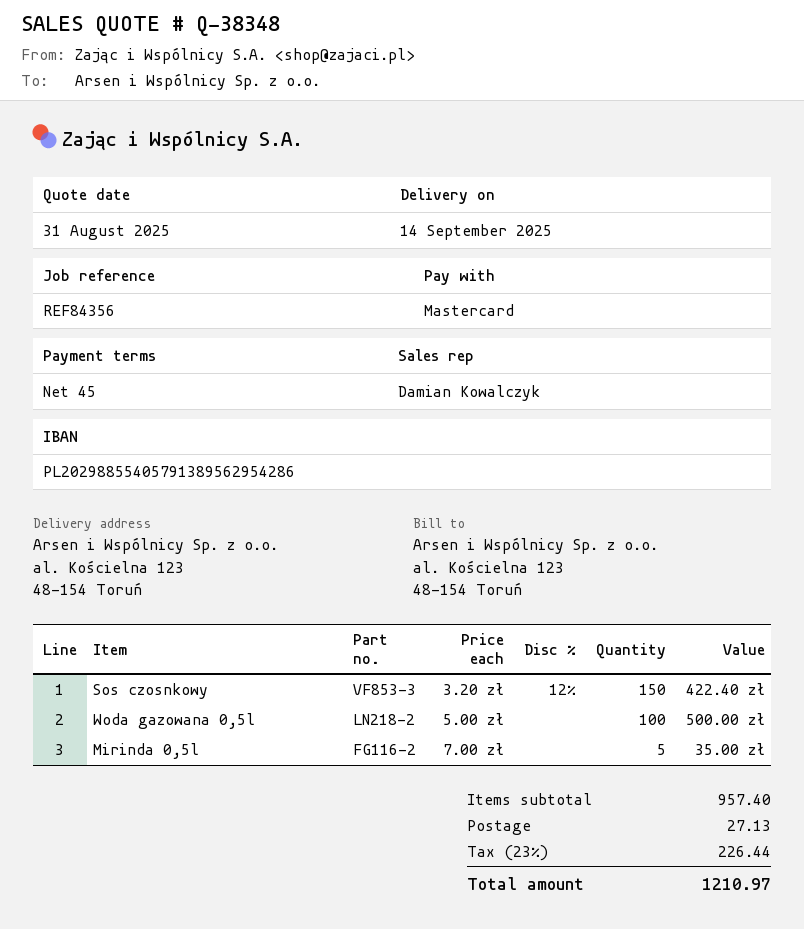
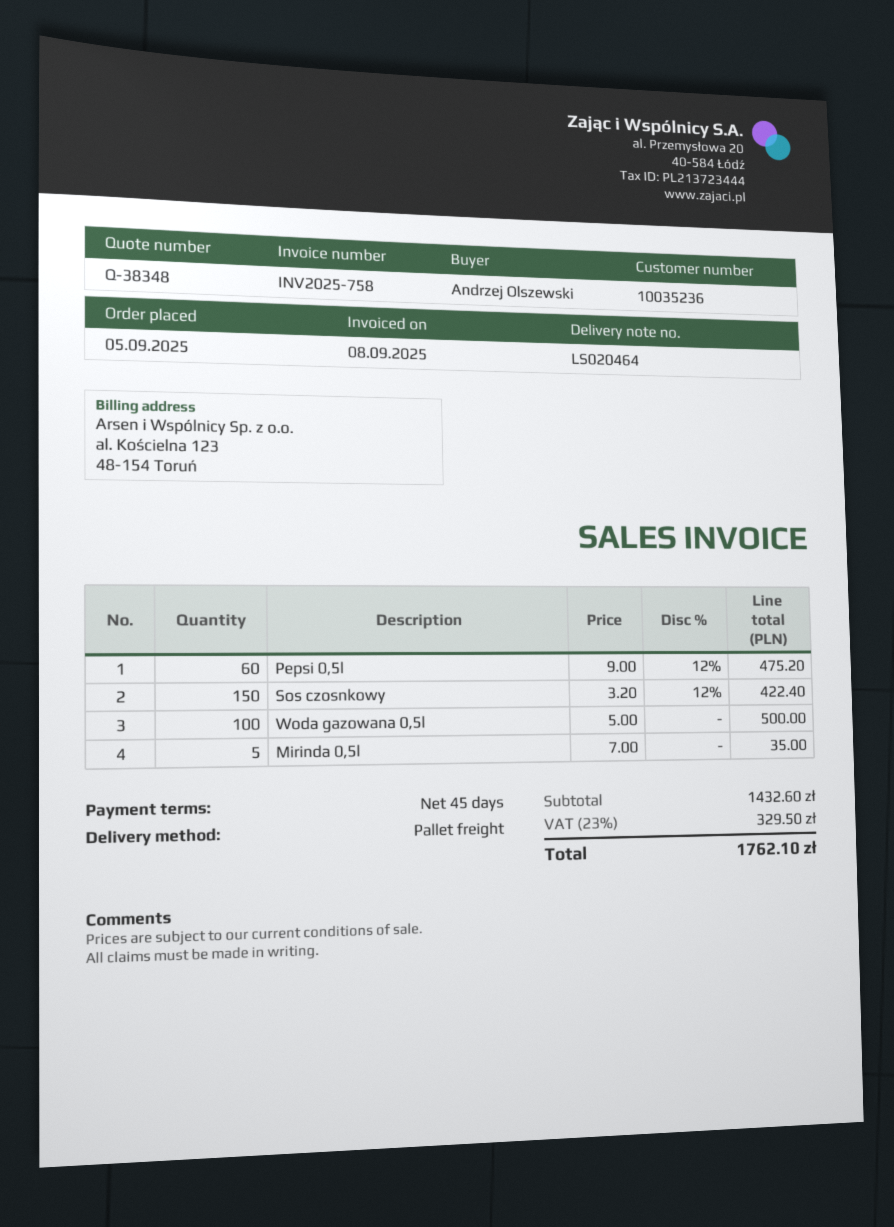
Pepsi 0,5l: none -> 60 x 9.00 - 12% = 475.20
subtotal: 957.40 -> 1432.60
shipping: 27.13 -> none
tax: 23% = 226.44 -> 23% = 329.50
total: 1210.97 -> 1762.10

